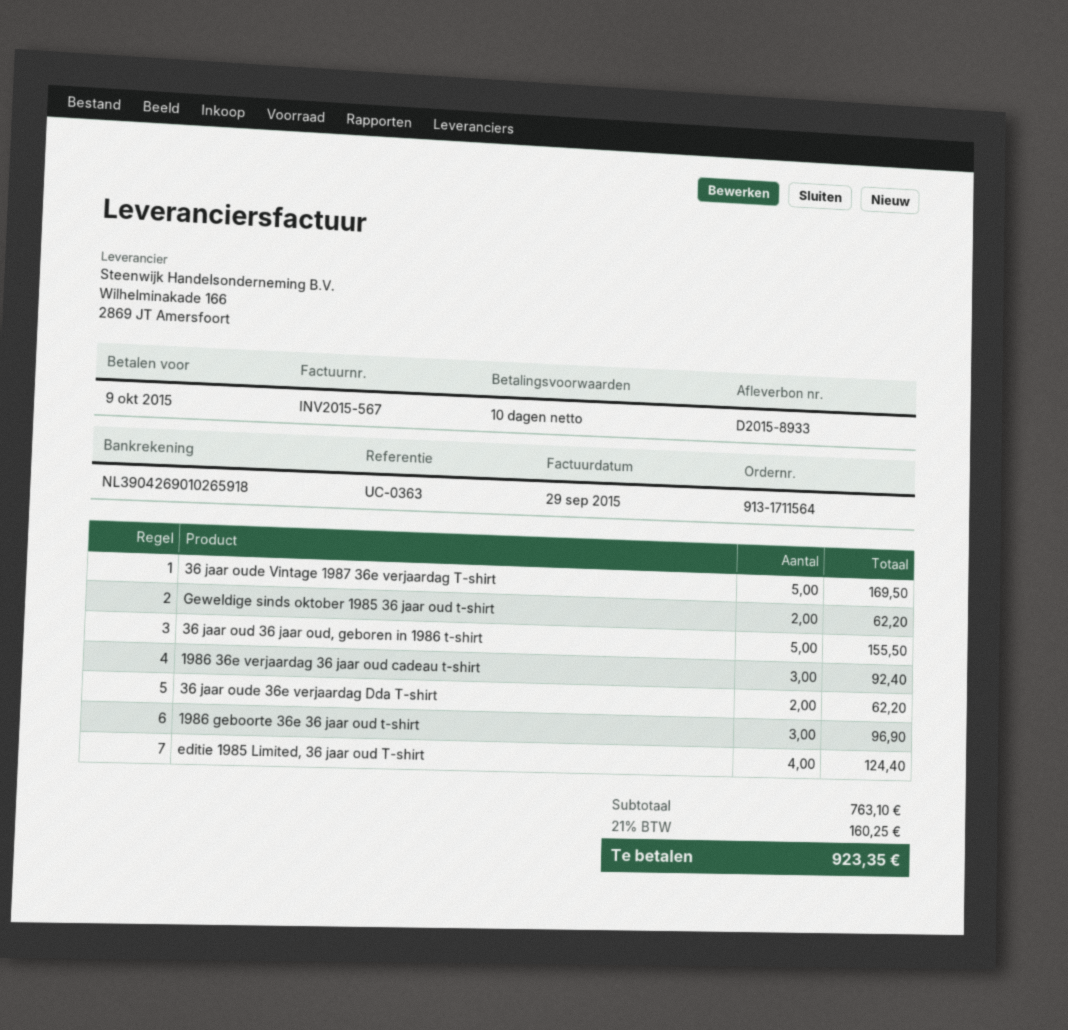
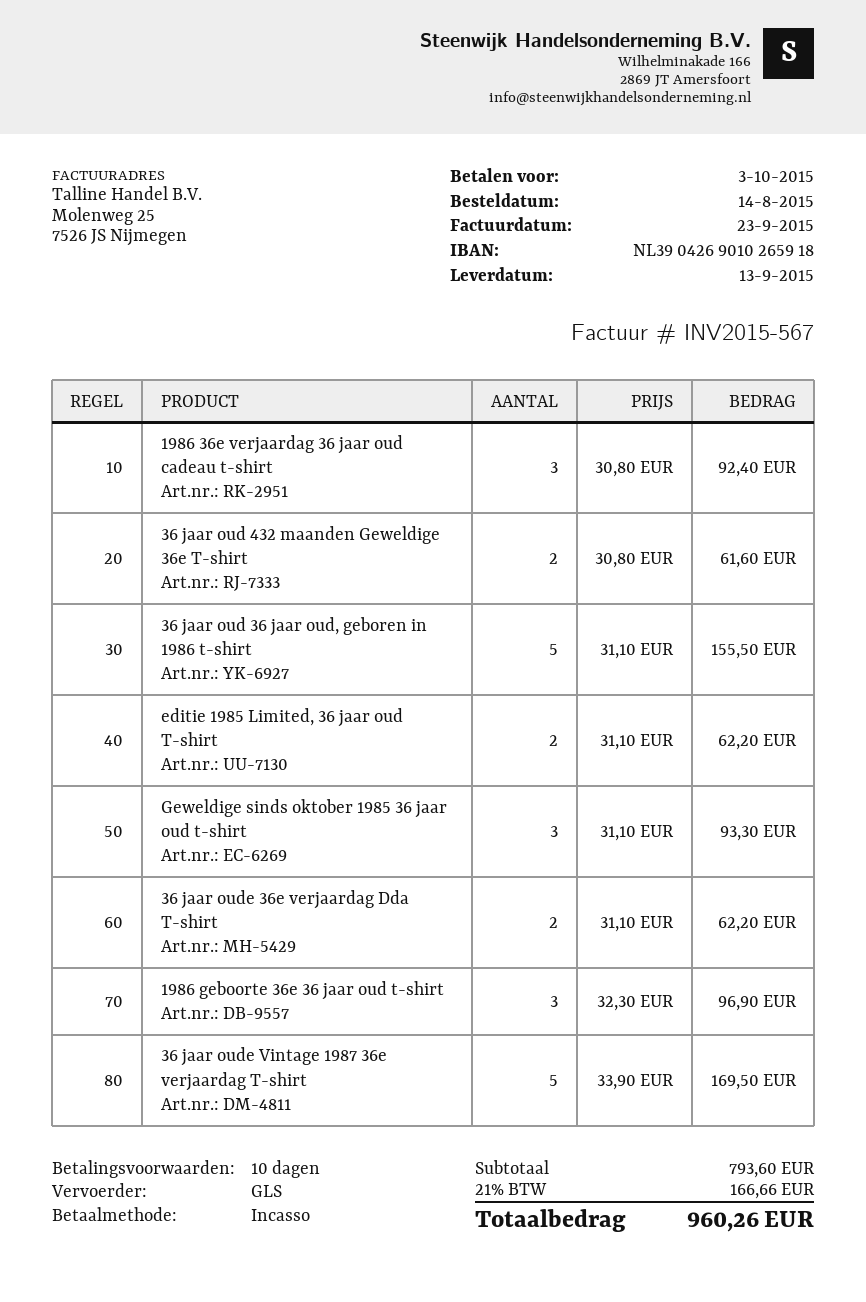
invoice date: 2015-09-29 -> 2015-09-23
due date: 2015-10-09 -> 2015-10-03
Geweldige sinds oktober 1985 36 jaar oud t-shirt: 2 for 62.20 -> 3 for 93.30
editie 1985 Limited, 36 jaar oud T-shirt: 4 for 124.40 -> 2 for 62.20
36 jaar oud 432 maanden Geweldige 36e T-shirt: none -> 2 for 61.60
subtotal: 763.10 -> 793.60
tax: 21% = 160.25 -> 21% = 166.66
total: 923.35 -> 960.26

